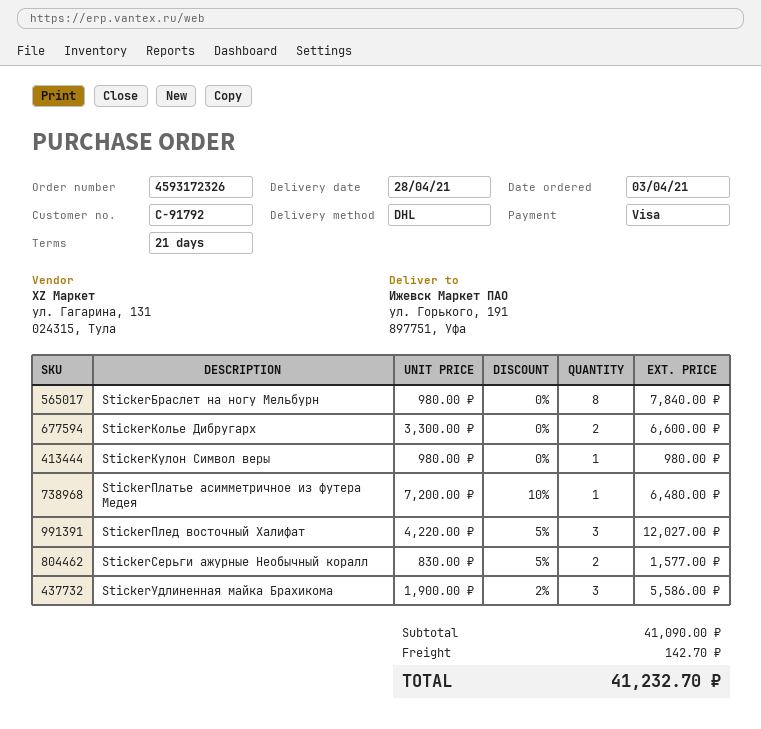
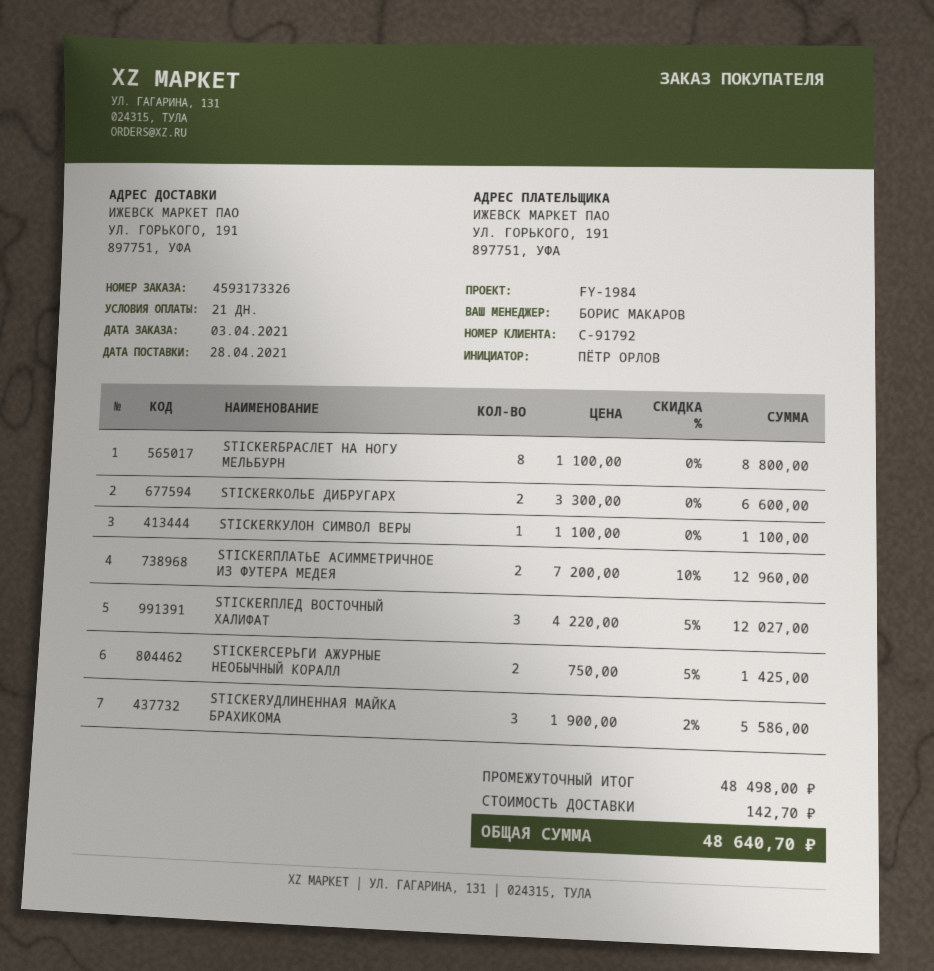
order number: 4593172326 -> 4593173326
StickerБраслет на ногу Мельбурн: 8 x 980.00 = 7840.00 -> 8 x 1100.00 = 8800.00
StickerКулон Символ веры: 1 x 980.00 = 980.00 -> 1 x 1100.00 = 1100.00
StickerПлатье асимметричное из футера Медея: 1 x 7200.00 - 10% = 6480.00 -> 2 x 7200.00 - 10% = 12960.00
StickerСерьги ажурные Необычный коралл: 2 x 830.00 - 5% = 1577.00 -> 2 x 750.00 - 5% = 1425.00
subtotal: 41090.00 -> 48498.00
total: 41232.70 -> 48640.70

